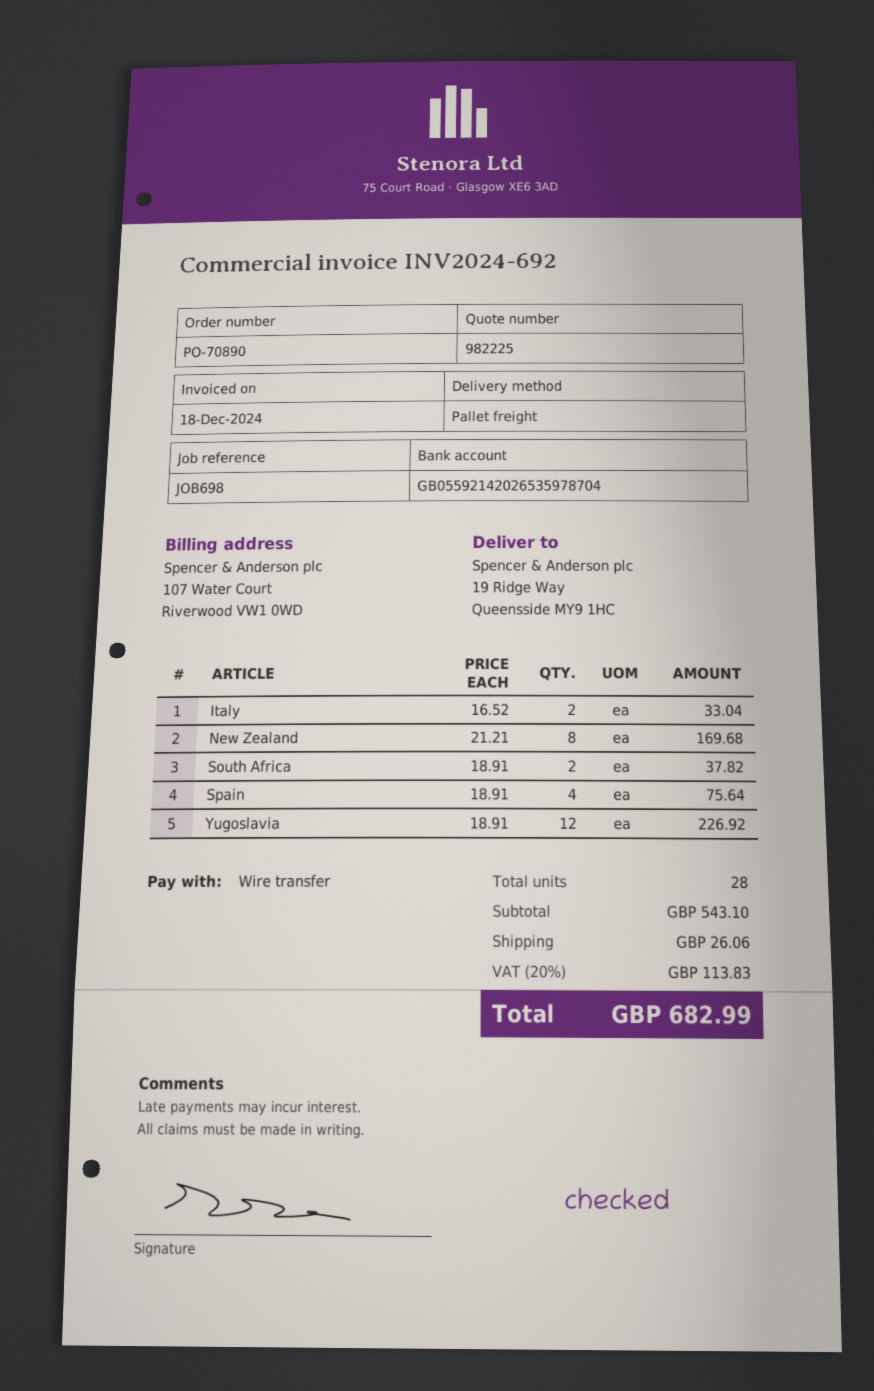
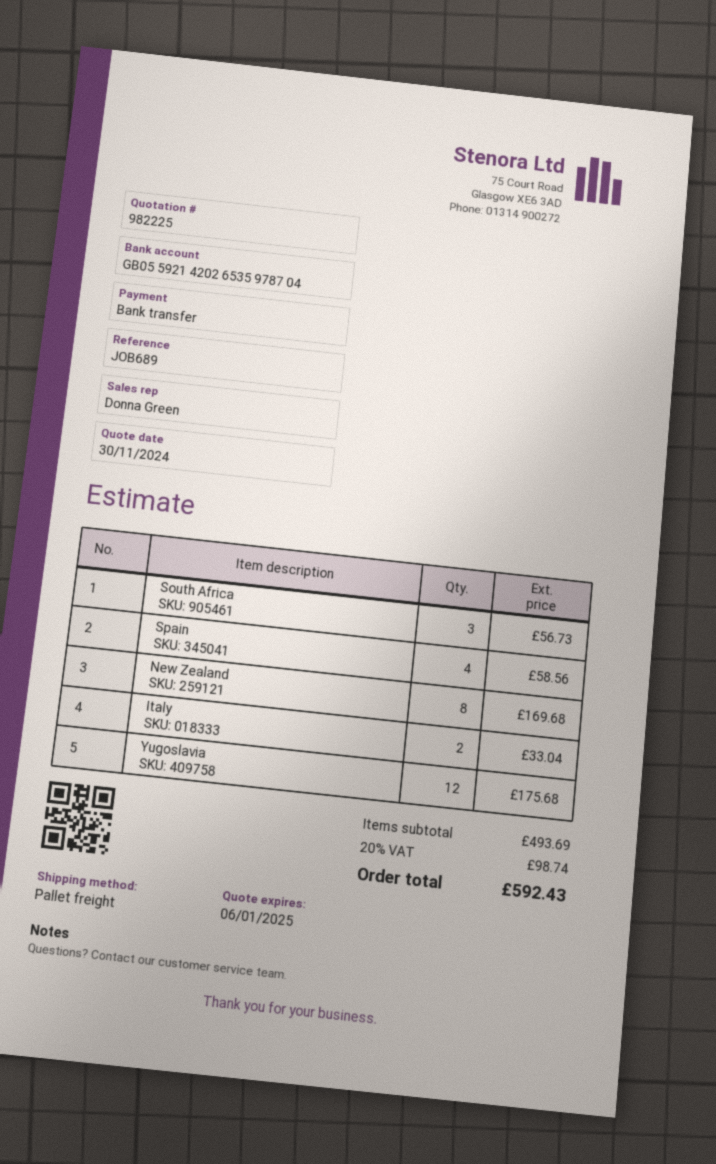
reference: JOB698 -> JOB689
South Africa: 2 for 37.82 -> 3 for 56.73
Spain: 4 for 75.64 -> 4 for 58.56
Yugoslavia: 12 for 226.92 -> 12 for 175.68
subtotal: 543.10 -> 493.69
shipping: 26.06 -> none
tax: 20% = 113.83 -> 20% = 98.74
total: 682.99 -> 592.43

